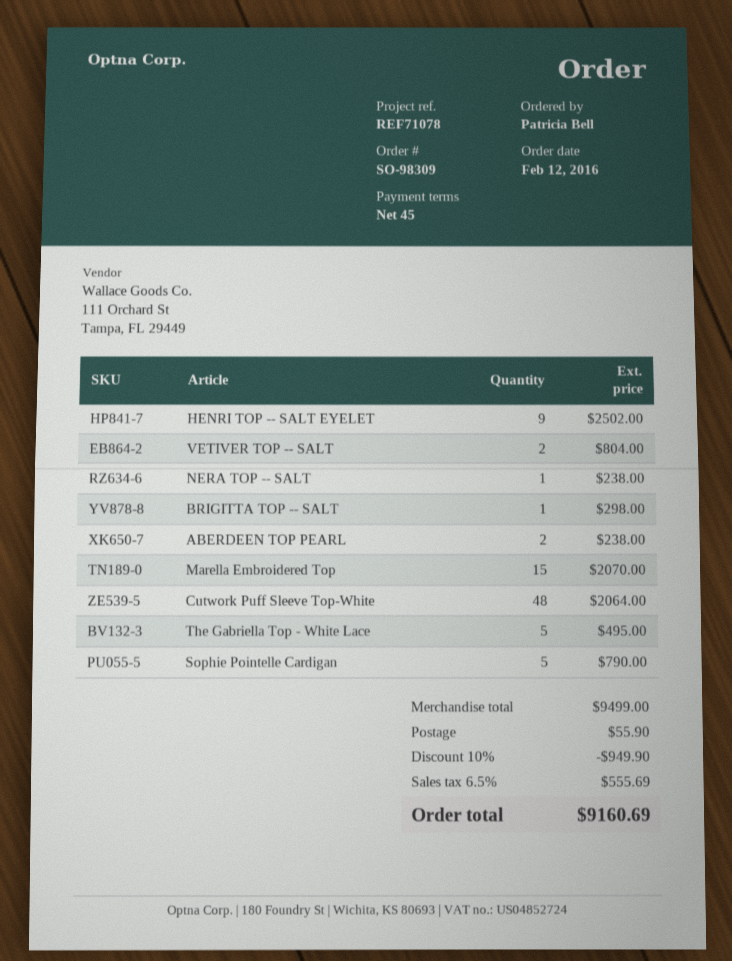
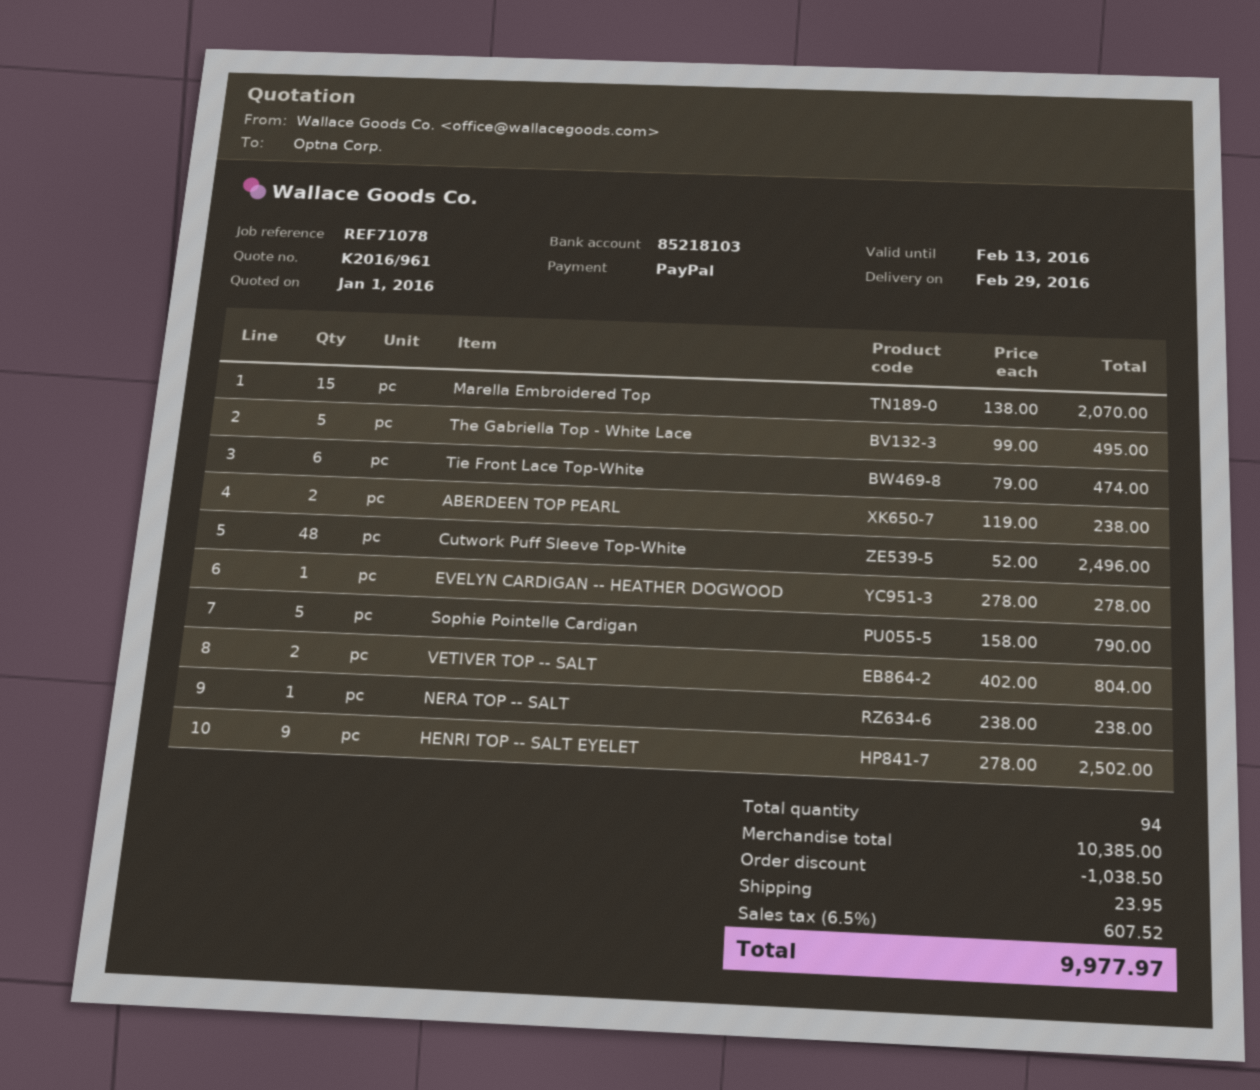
BRIGITTA TOP -- SALT: 1 for 298.00 -> none
Cutwork Puff Sleeve Top-White: 48 for 2064.00 -> 48 for 2496.00
Tie Front Lace Top-White: none -> 6 for 474.00
EVELYN CARDIGAN -- HEATHER DOGWOOD: none -> 1 for 278.00
subtotal: 9499.00 -> 10385.00
discount: 949.90 -> 1038.50
shipping: 55.90 -> 23.95
tax: 6.5% = 555.69 -> 6.5% = 607.52
total: 9160.69 -> 9977.97

